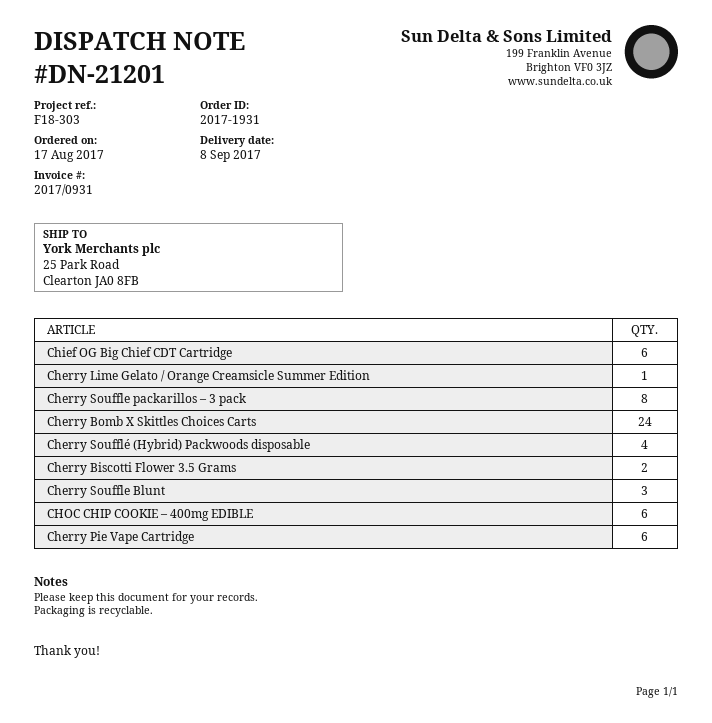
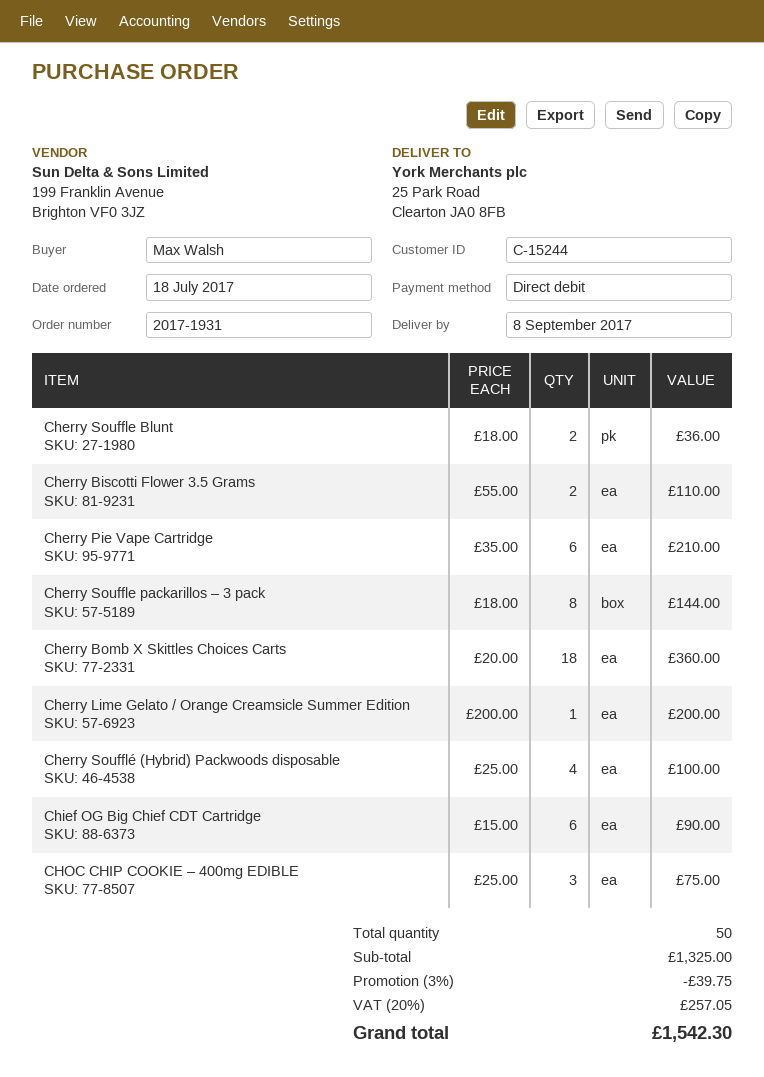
order date: 2017-08-17 -> 2017-07-18
Cherry Bomb X Skittles Choices Carts: 24 -> 18
Cherry Souffle Blunt: 3 -> 2
CHOC CHIP COOKIE – 400mg EDIBLE: 6 -> 3

